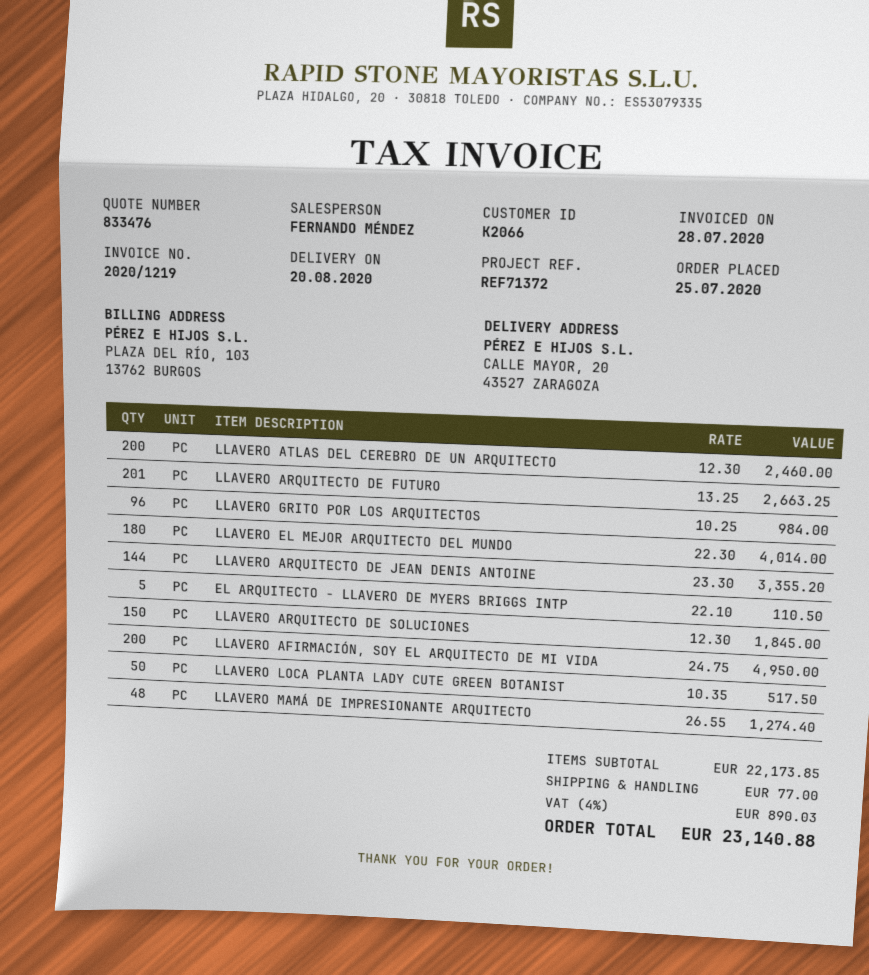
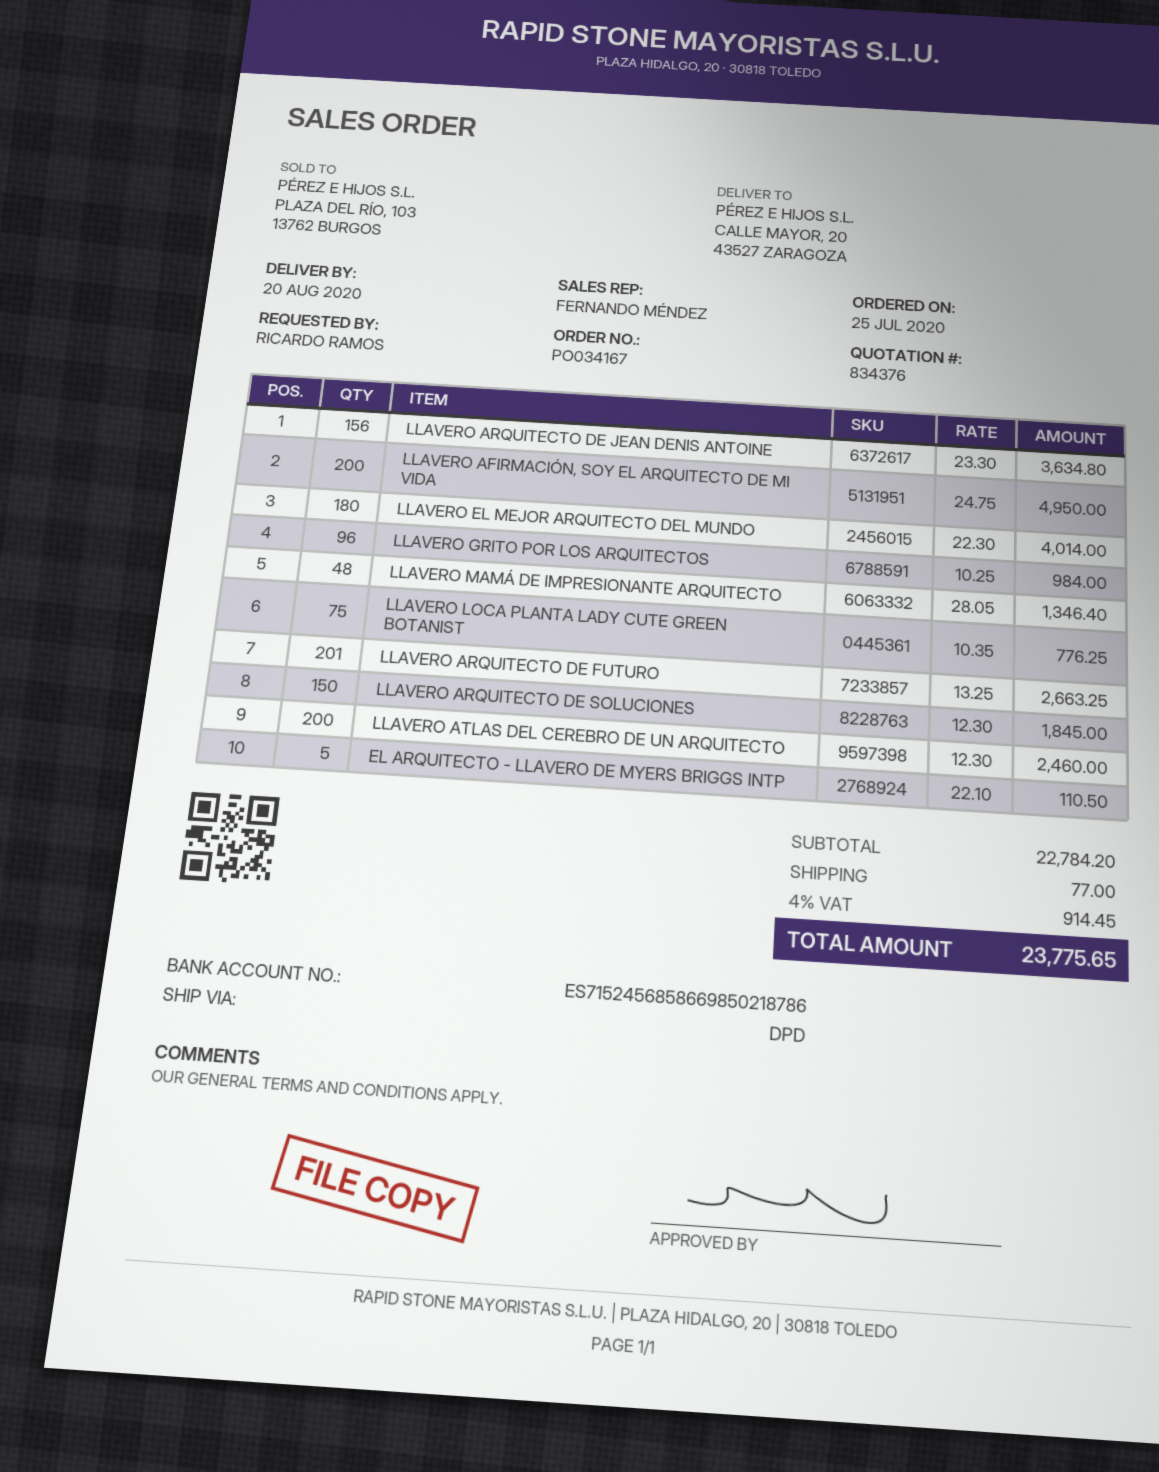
quote number: 833476 -> 834376
LLAVERO ARQUITECTO DE JEAN DENIS ANTOINE: 144 x 23.30 = 3355.20 -> 156 x 23.30 = 3634.80
LLAVERO LOCA PLANTA LADY CUTE GREEN BOTANIST: 50 x 10.35 = 517.50 -> 75 x 10.35 = 776.25
LLAVERO MAMÁ DE IMPRESIONANTE ARQUITECTO: 48 x 26.55 = 1274.40 -> 48 x 28.05 = 1346.40
subtotal: 22173.85 -> 22784.20
tax: 4% = 890.03 -> 4% = 914.45
total: 23140.88 -> 23775.65

